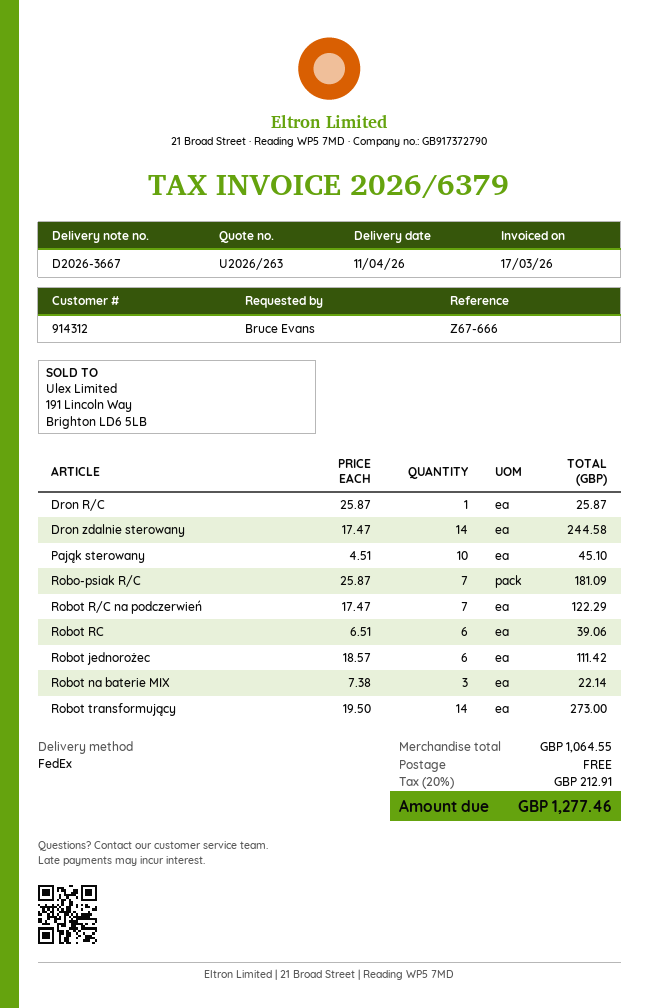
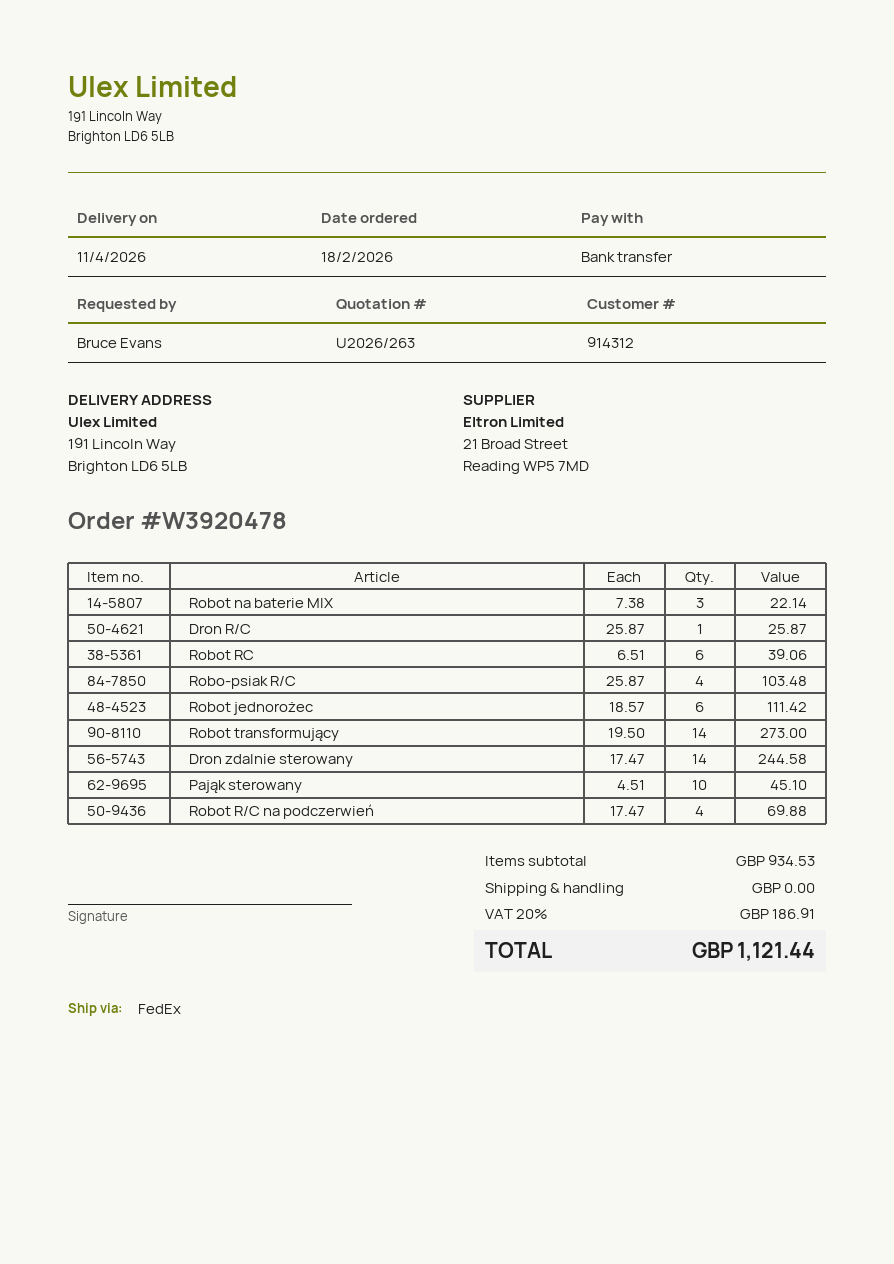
Robo-psiak R/C: 7 x 25.87 = 181.09 -> 4 x 25.87 = 103.48
Robot R/C na podczerwień: 7 x 17.47 = 122.29 -> 4 x 17.47 = 69.88
subtotal: 1064.55 -> 934.53
tax: 20% = 212.91 -> 20% = 186.91
total: 1277.46 -> 1121.44

